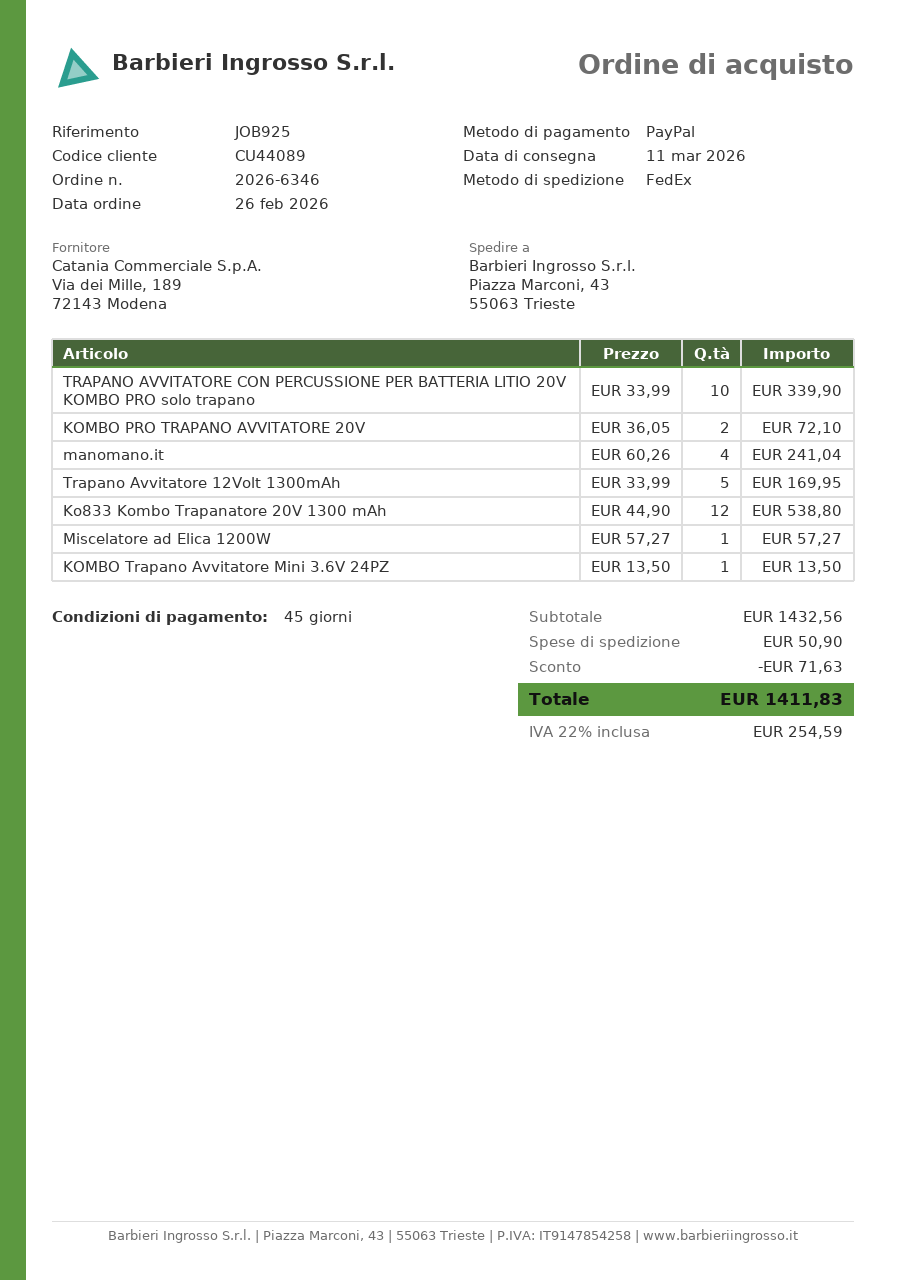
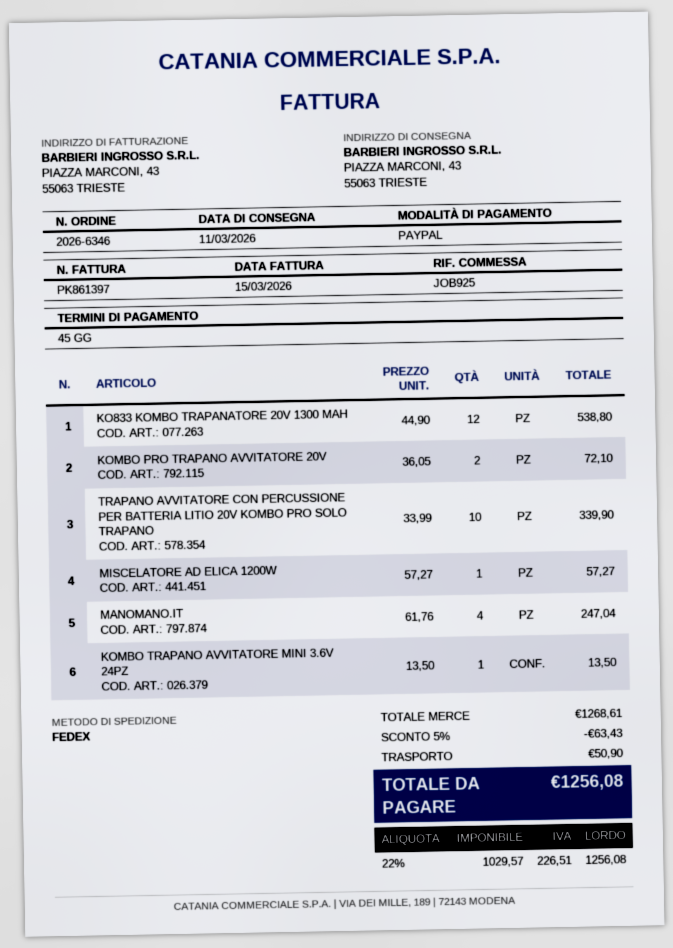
manomano.it: 4 x 60.26 = 241.04 -> 4 x 61.76 = 247.04
Trapano Avvitatore 12Volt 1300mAh: 5 x 33.99 = 169.95 -> none
subtotal: 1432.56 -> 1268.61
discount: 71.63 -> 63.43
tax: 22% = 254.59 -> 22% = 226.51
total: 1411.83 -> 1256.08

